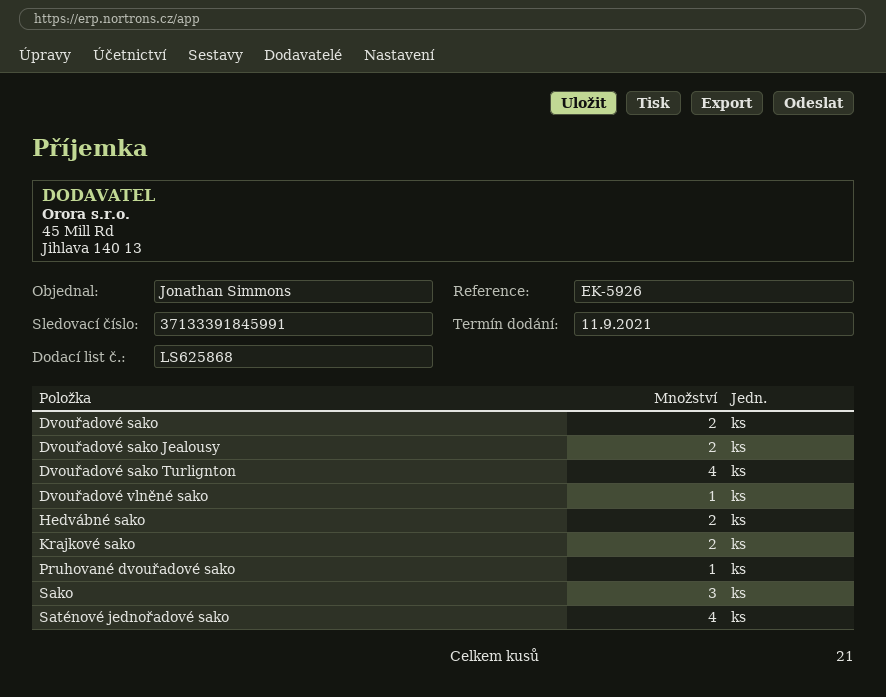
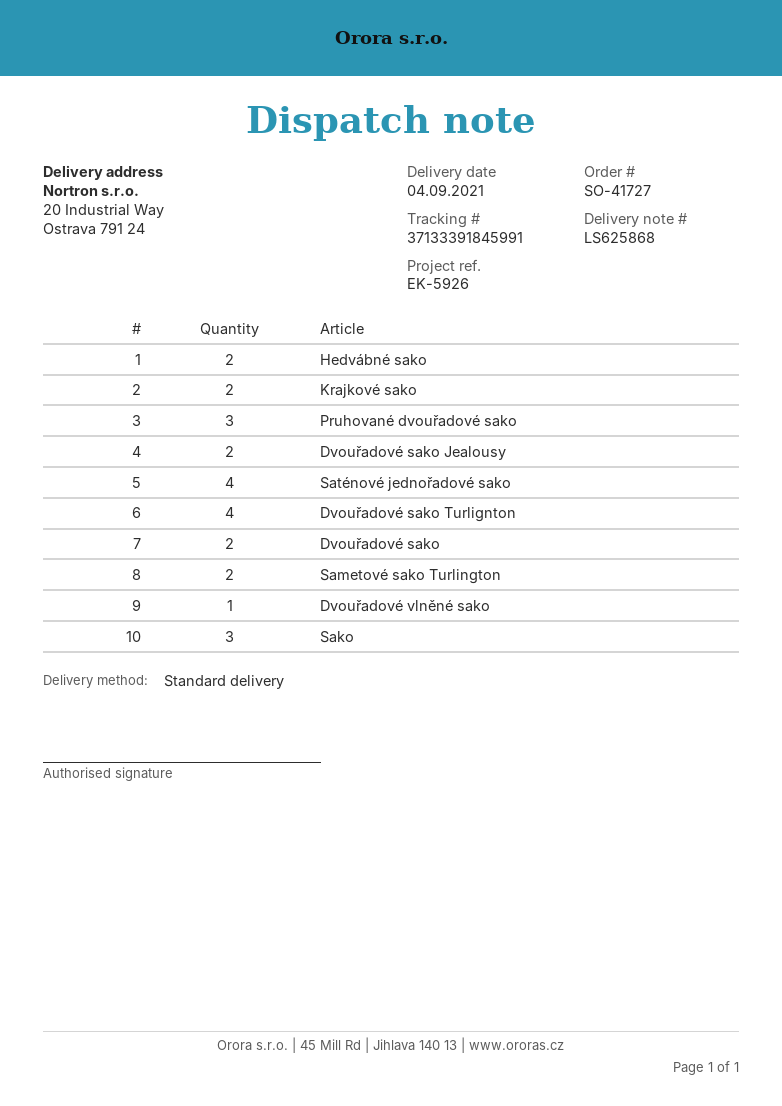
delivery date: 2021-09-11 -> 2021-09-04
Pruhované dvouřadové sako: 1 -> 3
Sametové sako Turlington: none -> 2

